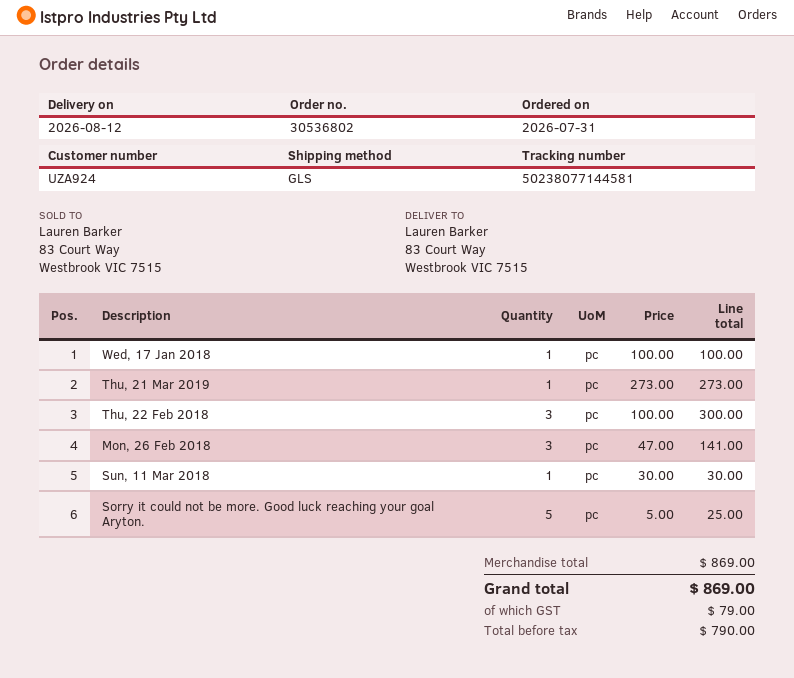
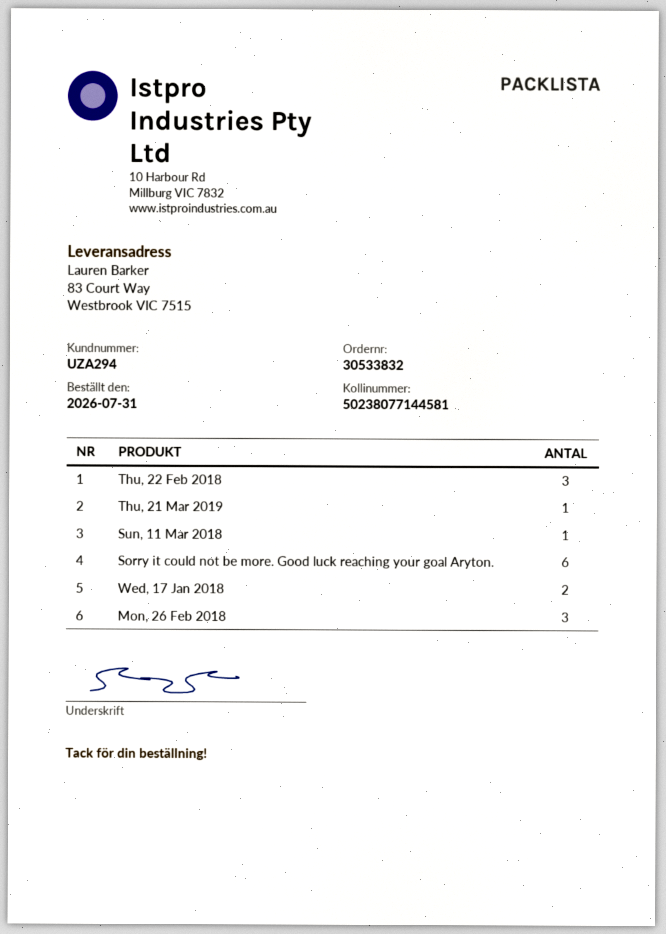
order number: 30536802 -> 30533832
customer number: UZA924 -> UZA294
Wed, 17 Jan 2018: 1 -> 2
Sorry it could not be more. Good luck reaching your goal Aryton.: 5 -> 6

